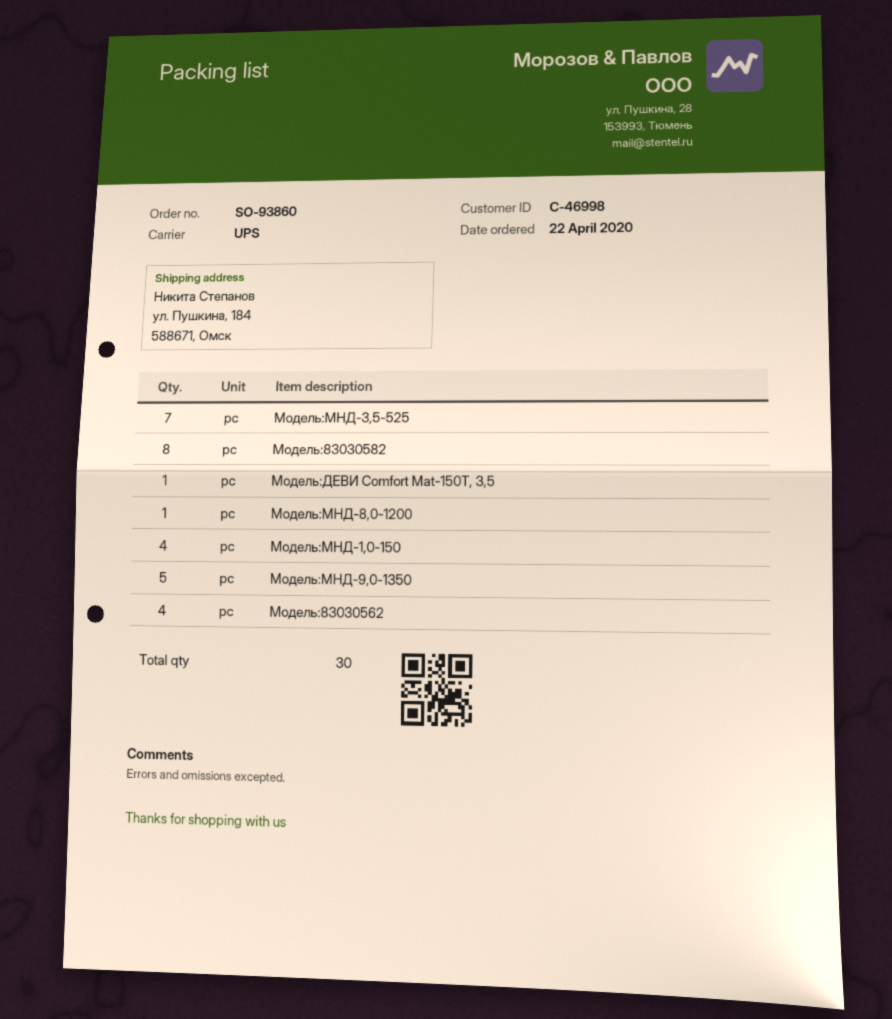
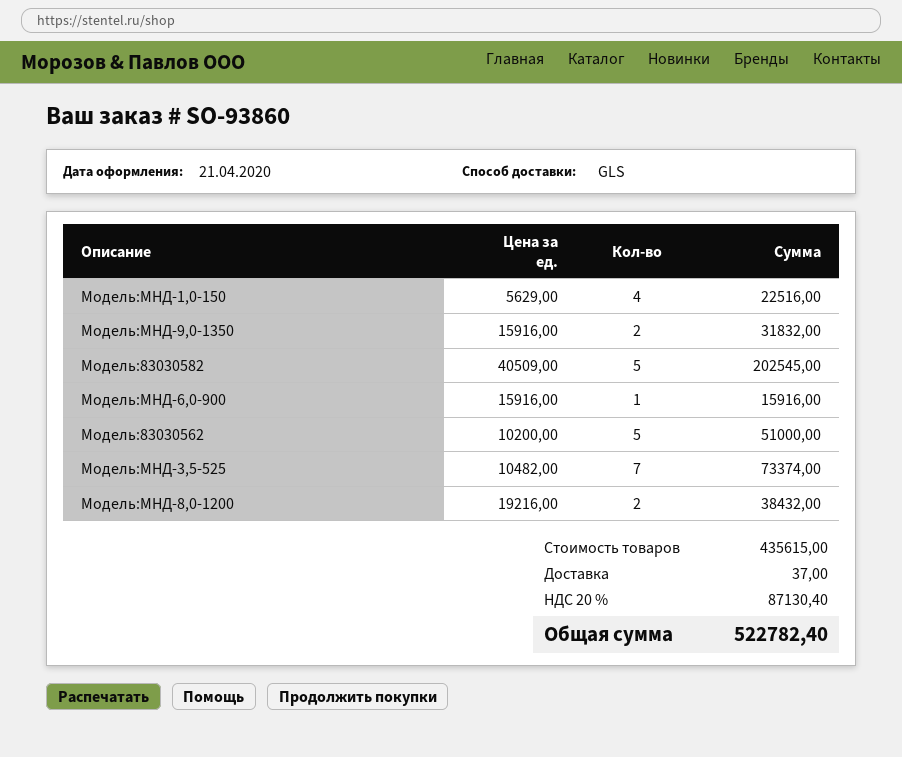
order date: 2020-04-22 -> 2020-04-21
shipping method: UPS -> GLS
Модель:83030582: 8 -> 5
Модель:ДЕВИ Comfort Mat-150T, 3,5: 1 -> none
Модель:МНД-8,0-1200: 1 -> 2
Модель:МНД-9,0-1350: 5 -> 2
Модель:83030562: 4 -> 5
Модель:МНД-6,0-900: none -> 1

